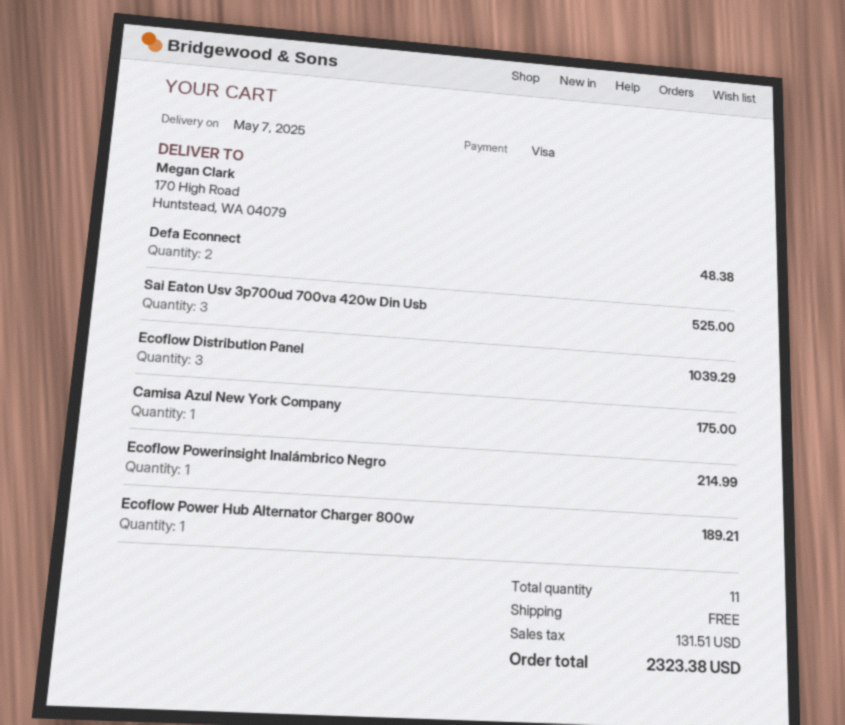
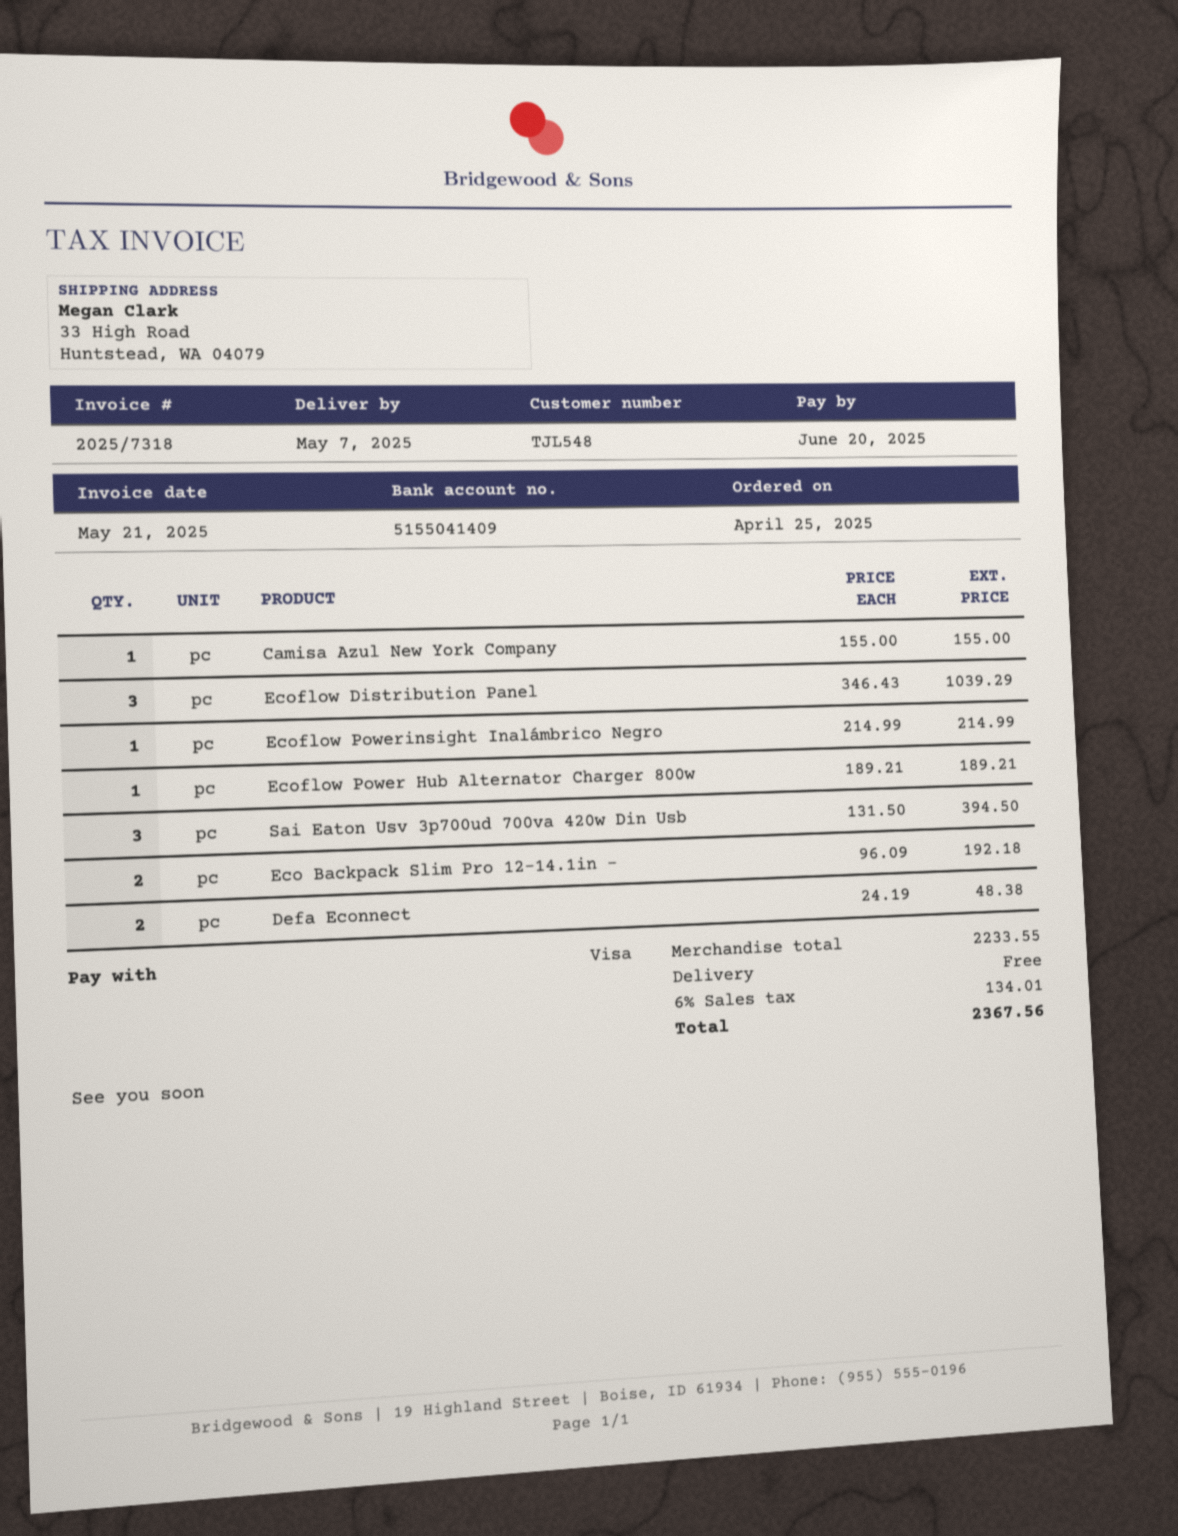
ship to: 170 High Road, Huntstead, WA 04079 -> 33 High Road, Huntstead, WA 04079
Sai Eaton Usv 3p700ud 700va 420w Din Usb: 3 for 525.00 -> 3 for 394.50
Camisa Azul New York Company: 1 for 175.00 -> 1 for 155.00
Eco Backpack Slim Pro 12-14.1in -: none -> 2 for 192.18
tax: 131.51 -> 134.01
total: 2323.38 -> 2367.56

